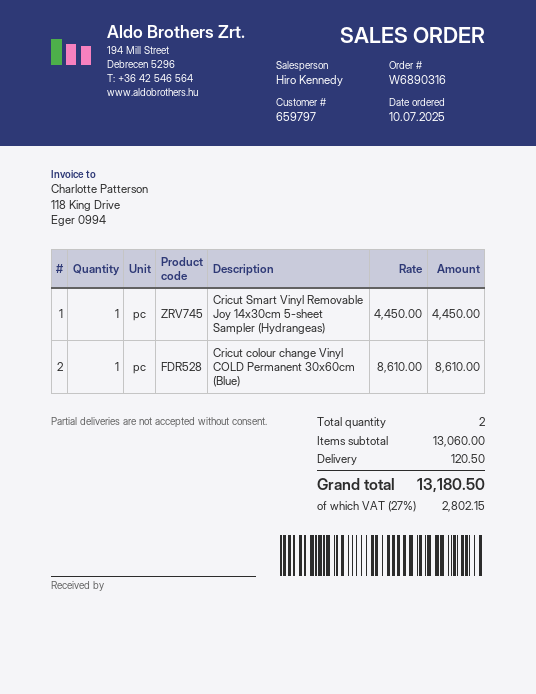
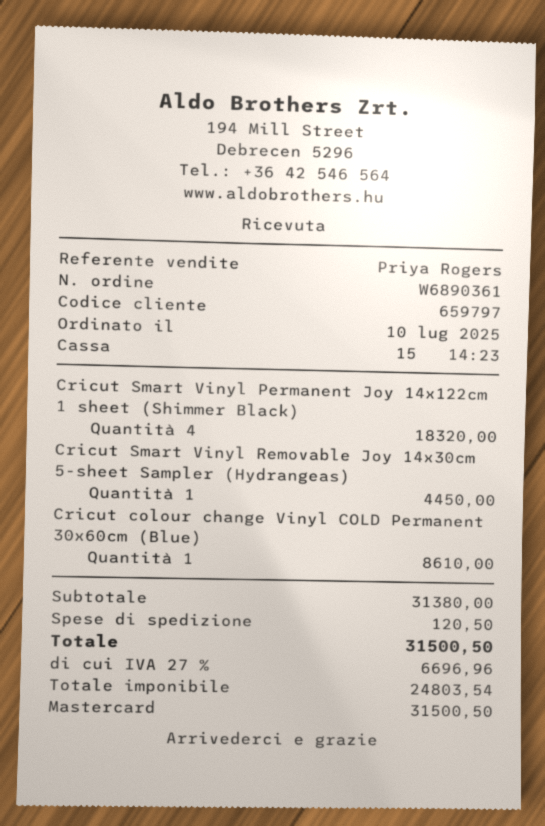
order number: W6890316 -> W6890361
sales rep: Hiro Kennedy -> Priya Rogers
Cricut Smart Vinyl Permanent Joy 14x122cm 1 sheet (Shimmer Black): none -> 4 for 18320.00
subtotal: 13060.00 -> 31380.00
tax: 27% = 2802.15 -> 27% = 6696.96
total: 13180.50 -> 31500.50

